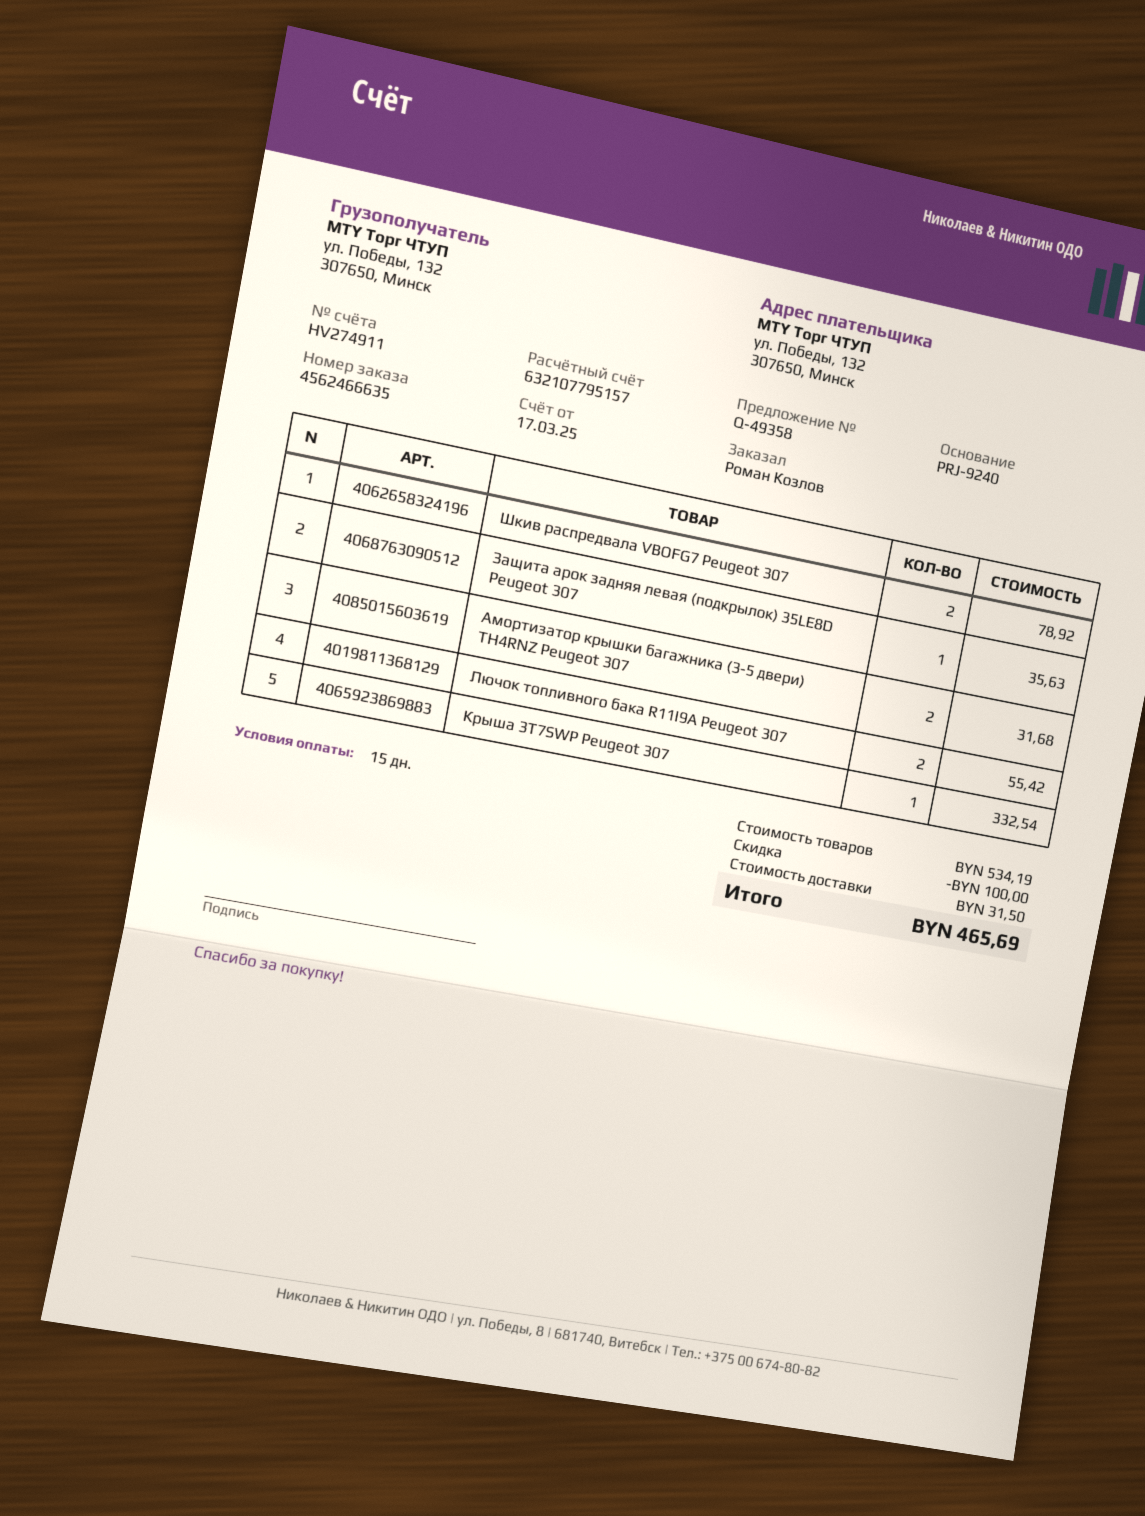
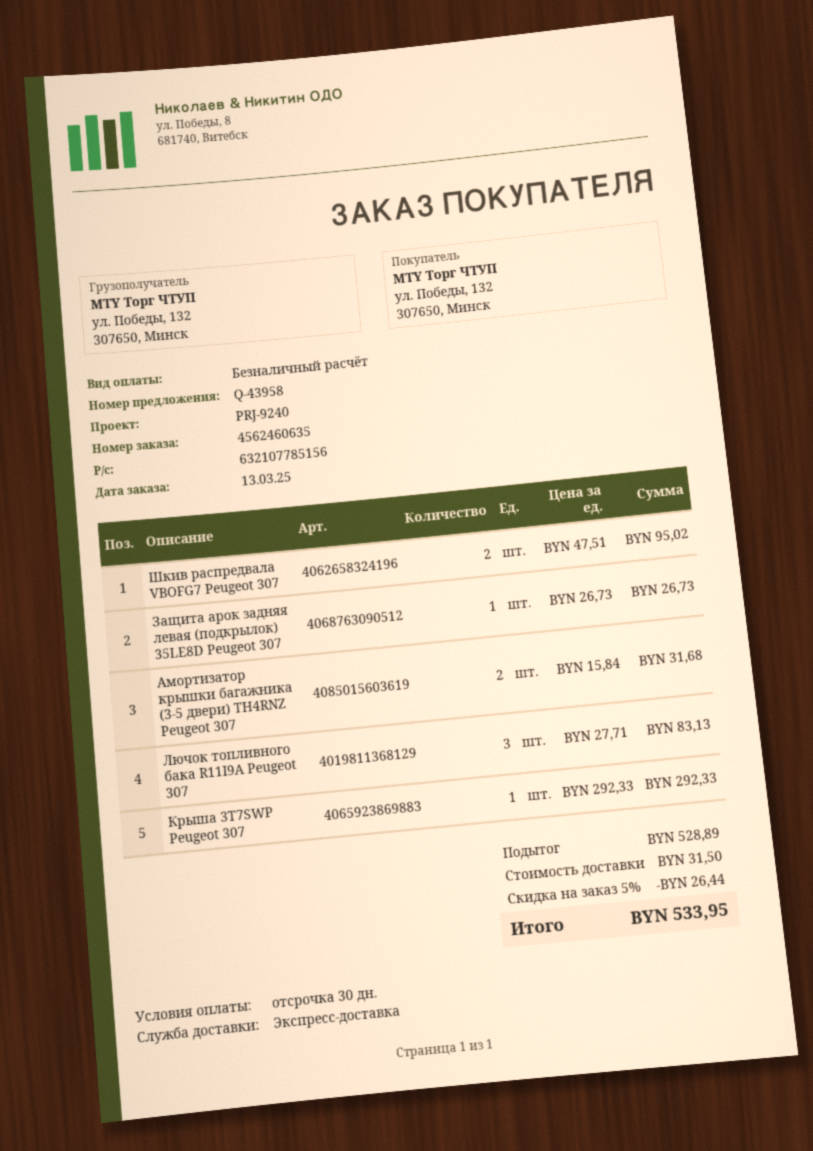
quote number: Q-49358 -> Q-43958
order number: 4562466635 -> 4562460635
payment terms: 15 days -> 30 days
bank account: 632107795157 -> 632107785156
Шкив распредвала VBOFG7 Peugeot 307: 2 for 78.92 -> 2 for 95.02
Защита арок задняя левая (подкрылок) 35LE8D Peugeot 307: 1 for 35.63 -> 1 for 26.73
Лючок топливного бака R11I9A Peugeot 307: 2 for 55.42 -> 3 for 83.13
Крыша 3T7SWP Peugeot 307: 1 for 332.54 -> 1 for 292.33
subtotal: 534.19 -> 528.89
discount: 100.00 -> 26.44
total: 465.69 -> 533.95

